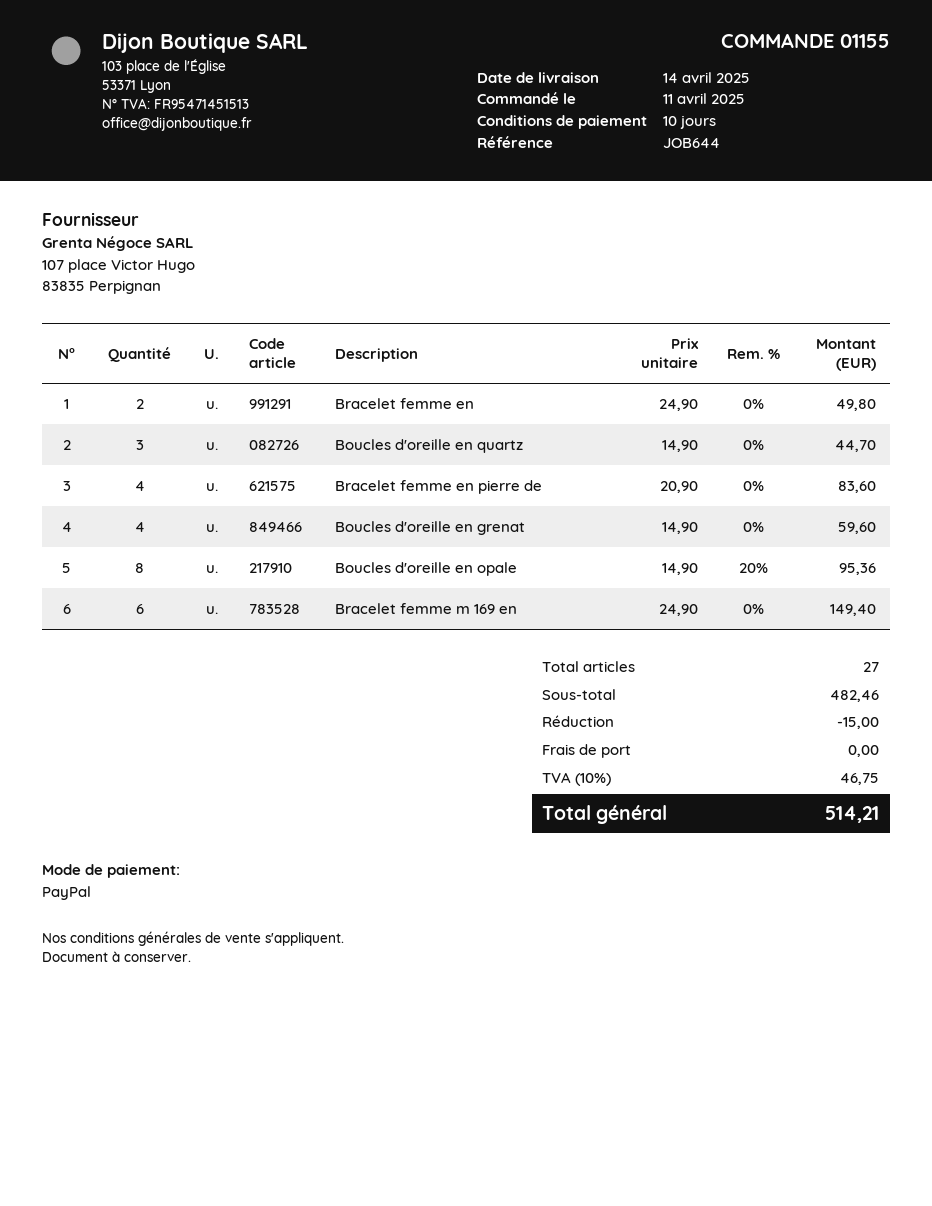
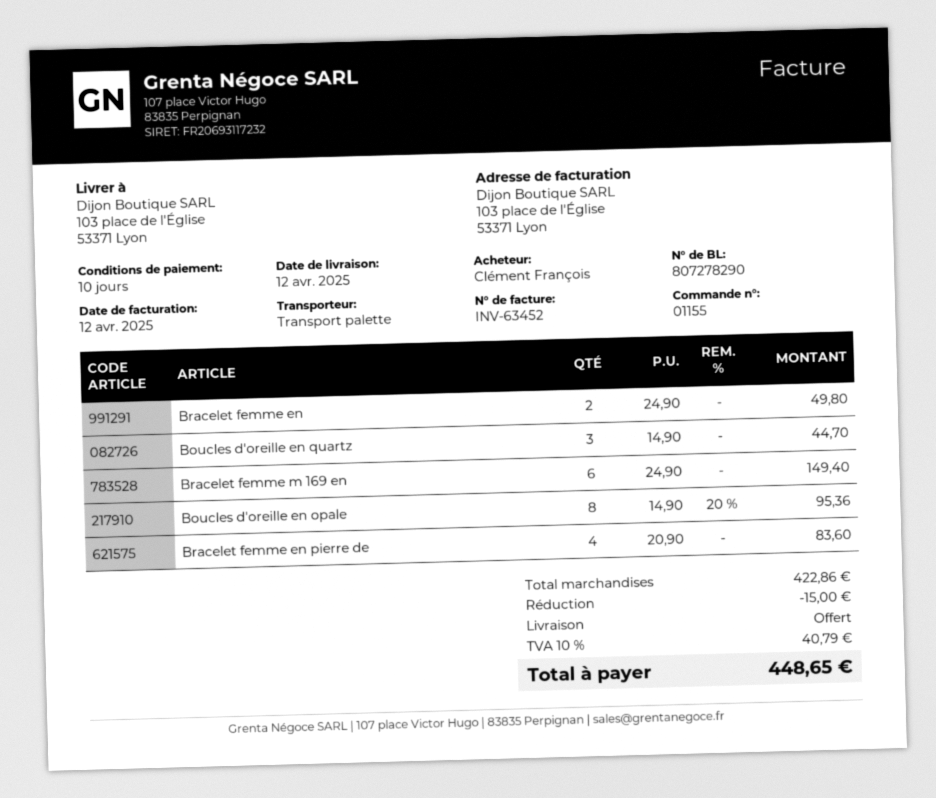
delivery date: 2025-04-14 -> 2025-04-12
Boucles d'oreille en grenat: 4 x 14.90 = 59.60 -> none
subtotal: 482.46 -> 422.86
tax: 10% = 46.75 -> 10% = 40.79
total: 514.21 -> 448.65

